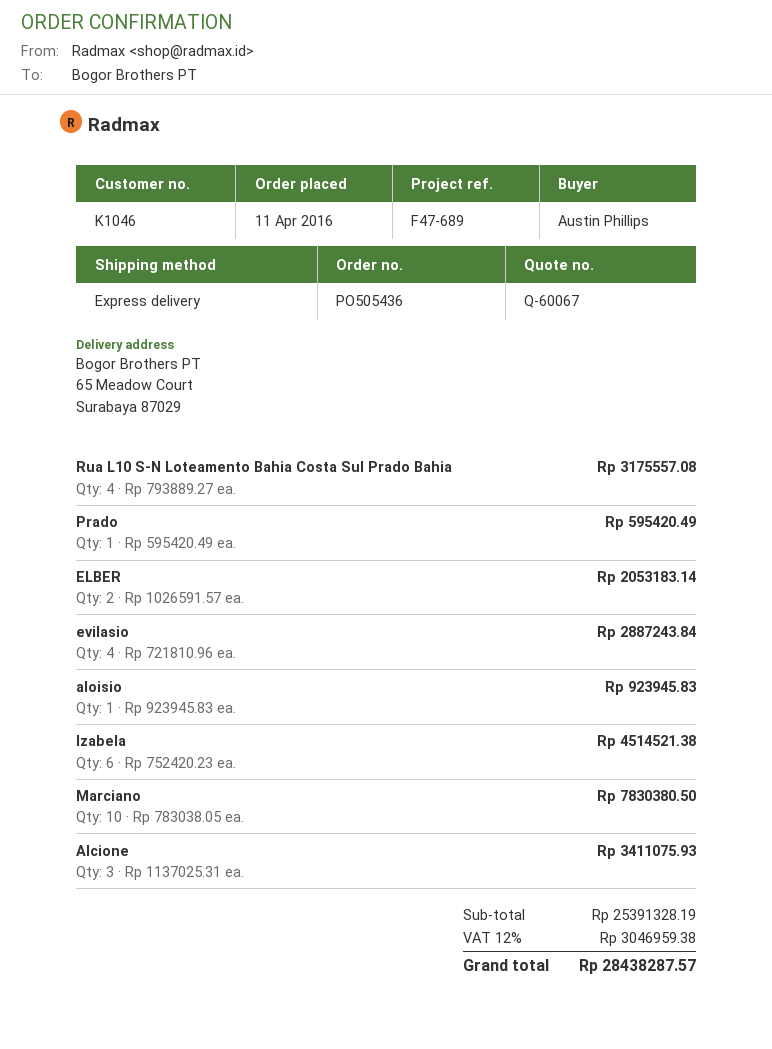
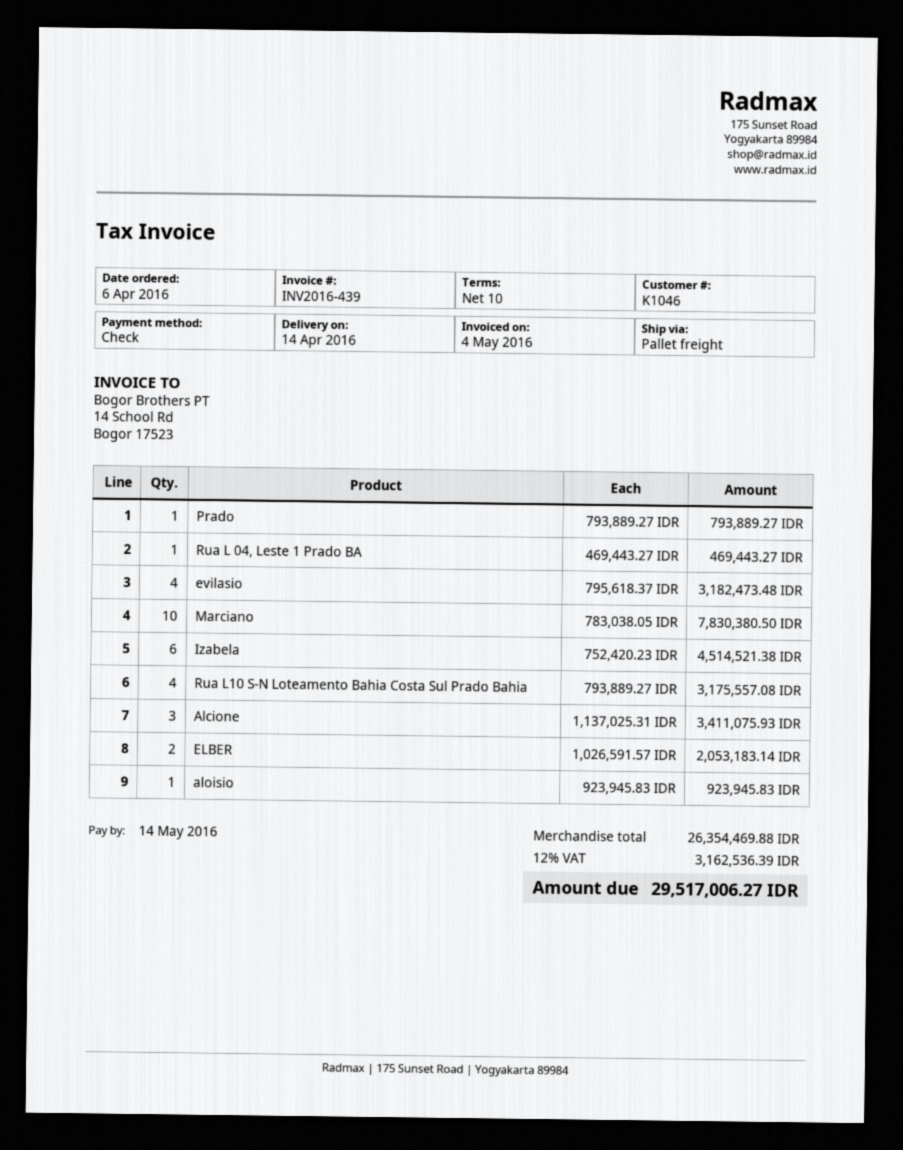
order date: 2016-04-11 -> 2016-04-06
shipping method: express -> pallet freight
Prado: 1 x 595420.49 = 595420.49 -> 1 x 793889.27 = 793889.27
evilasio: 4 x 721810.96 = 2887243.84 -> 4 x 795618.37 = 3182473.48
Rua L 04, Leste 1 Prado BA: none -> 1 x 469443.27 = 469443.27
subtotal: 25391328.19 -> 26354469.88
tax: 12% = 3046959.38 -> 12% = 3162536.39
total: 28438287.57 -> 29517006.27

